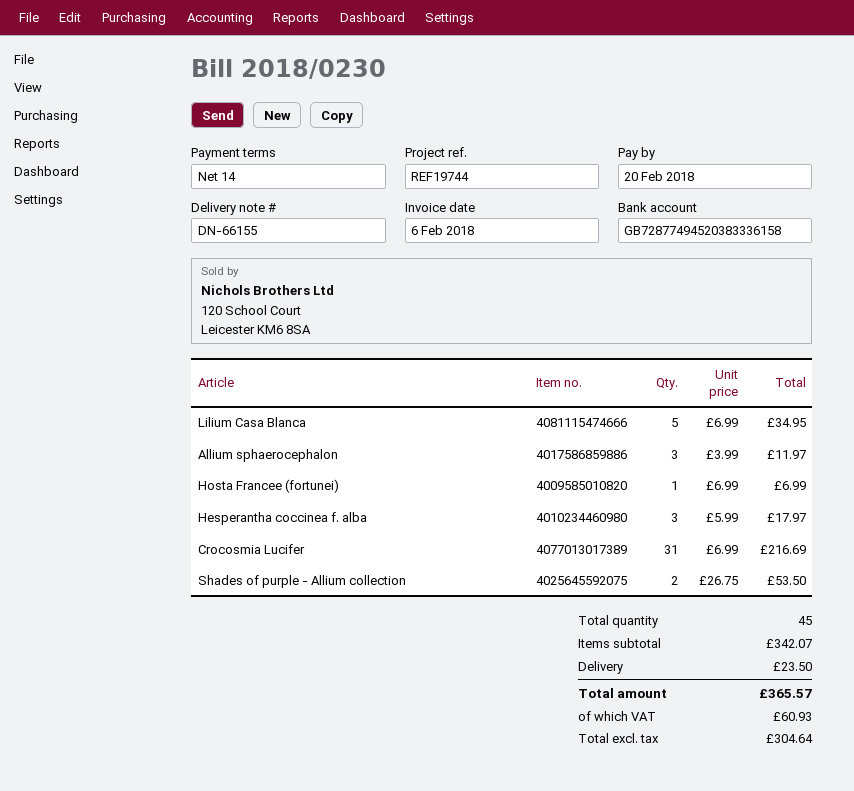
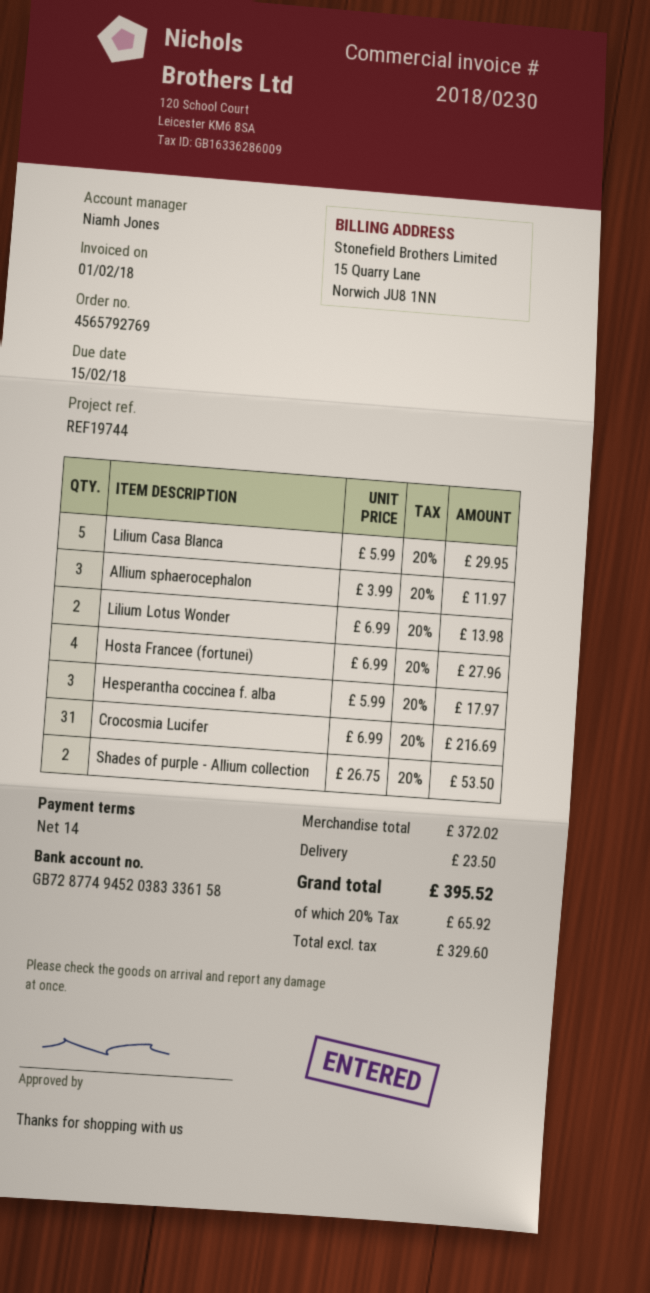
invoice date: 2018-02-06 -> 2018-02-01
due date: 2018-02-20 -> 2018-02-15
Lilium Casa Blanca: 5 x 6.99 = 34.95 -> 5 x 5.99 = 29.95
Hosta Francee (fortunei): 1 x 6.99 = 6.99 -> 4 x 6.99 = 27.96
Lilium Lotus Wonder: none -> 2 x 6.99 = 13.98
subtotal: 342.07 -> 372.02
net: 304.64 -> 329.60
tax: 60.93 -> 65.92
total: 365.57 -> 395.52

